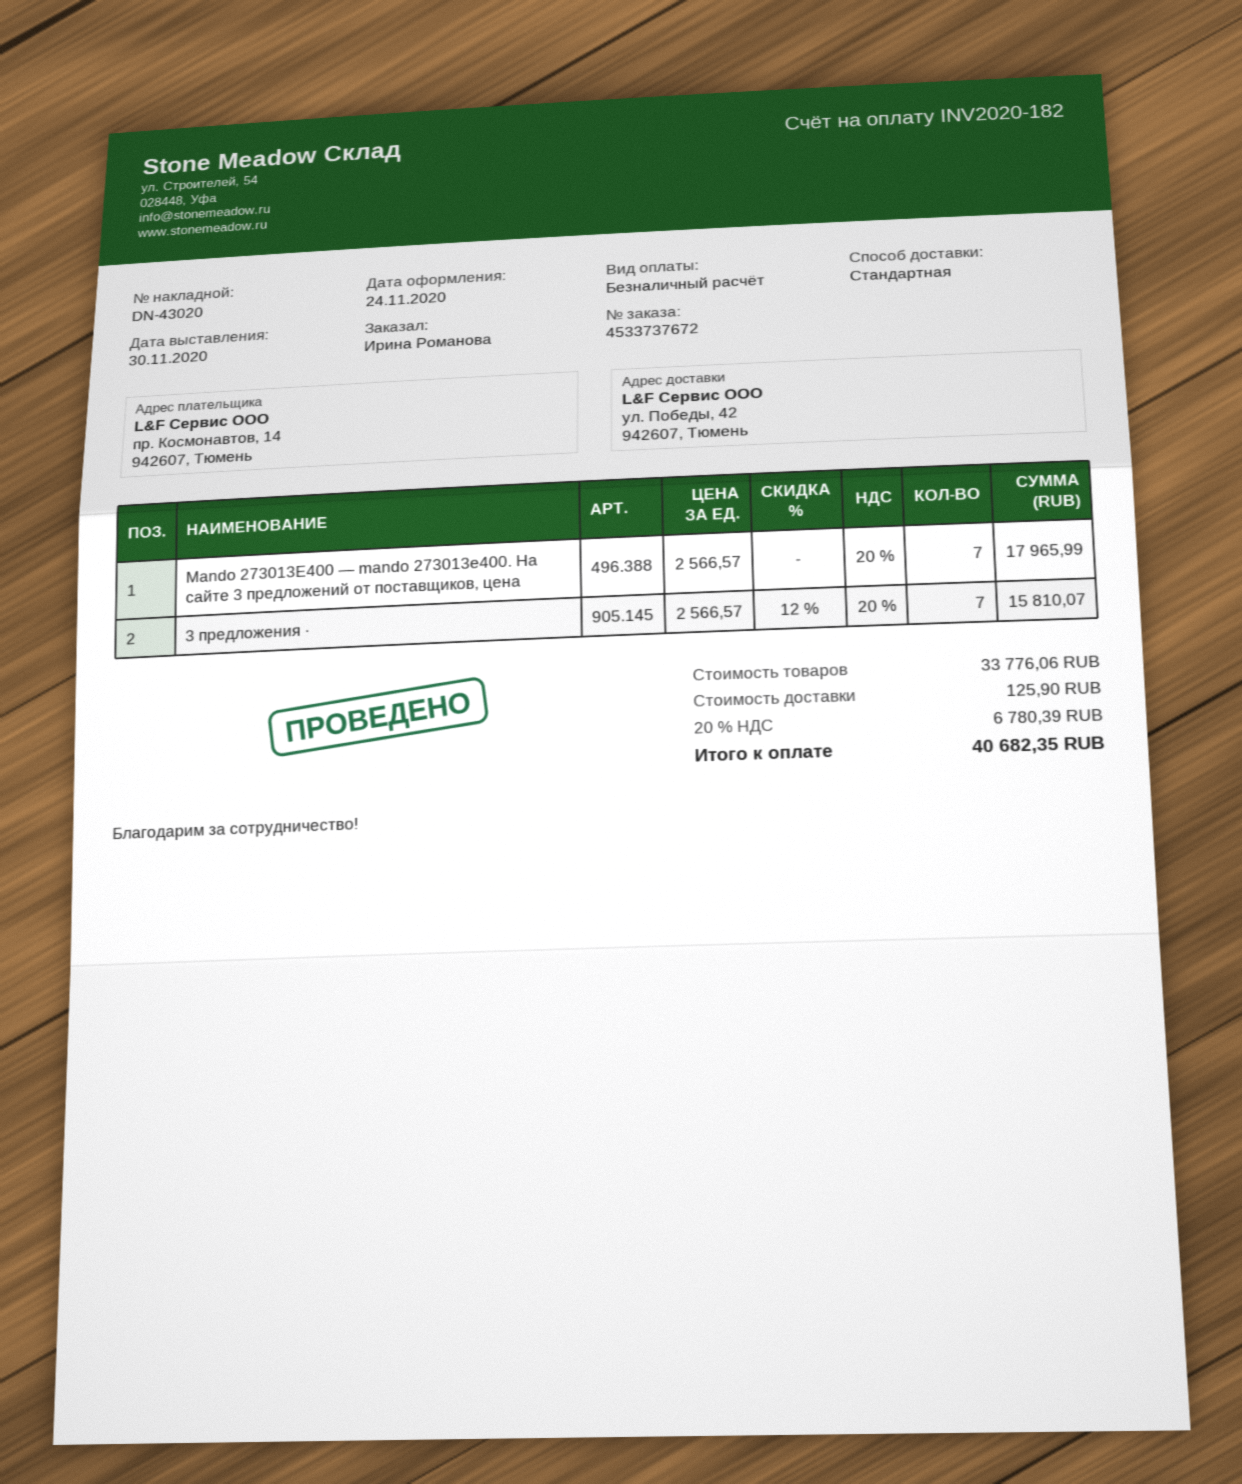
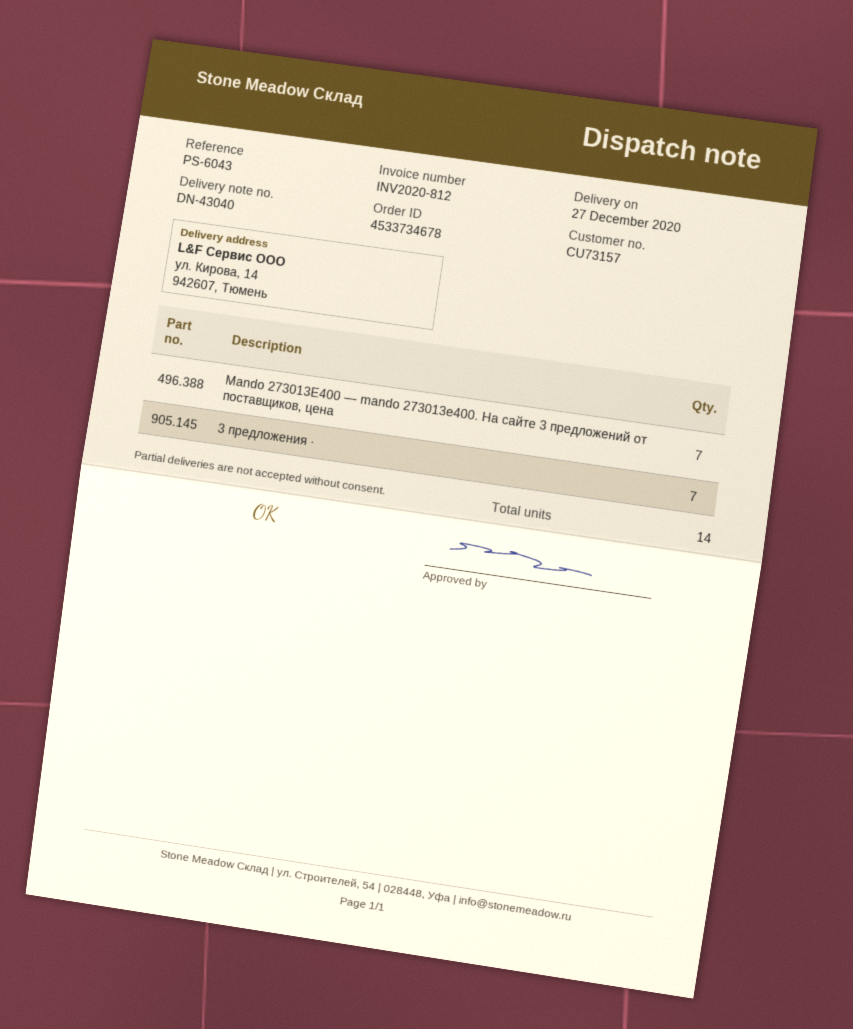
order number: 4533737672 -> 4533734678
delivery note number: DN-43020 -> DN-43040
invoice number: INV2020-182 -> INV2020-812
ship to: ул. Победы, 42, 942607, Тюмень -> ул. Кирова, 14, 942607, Тюмень

